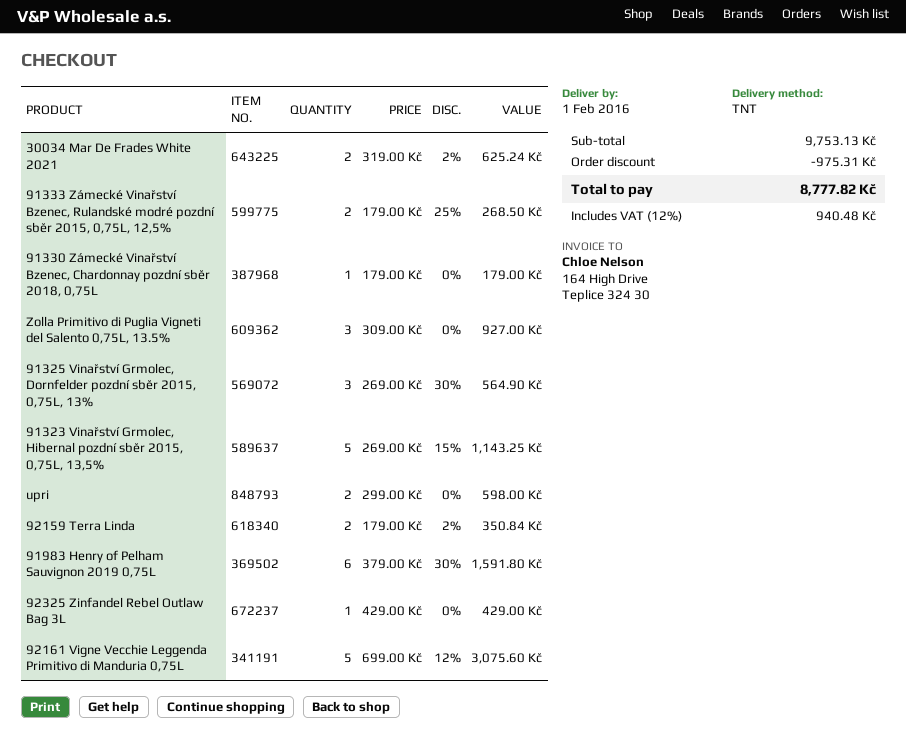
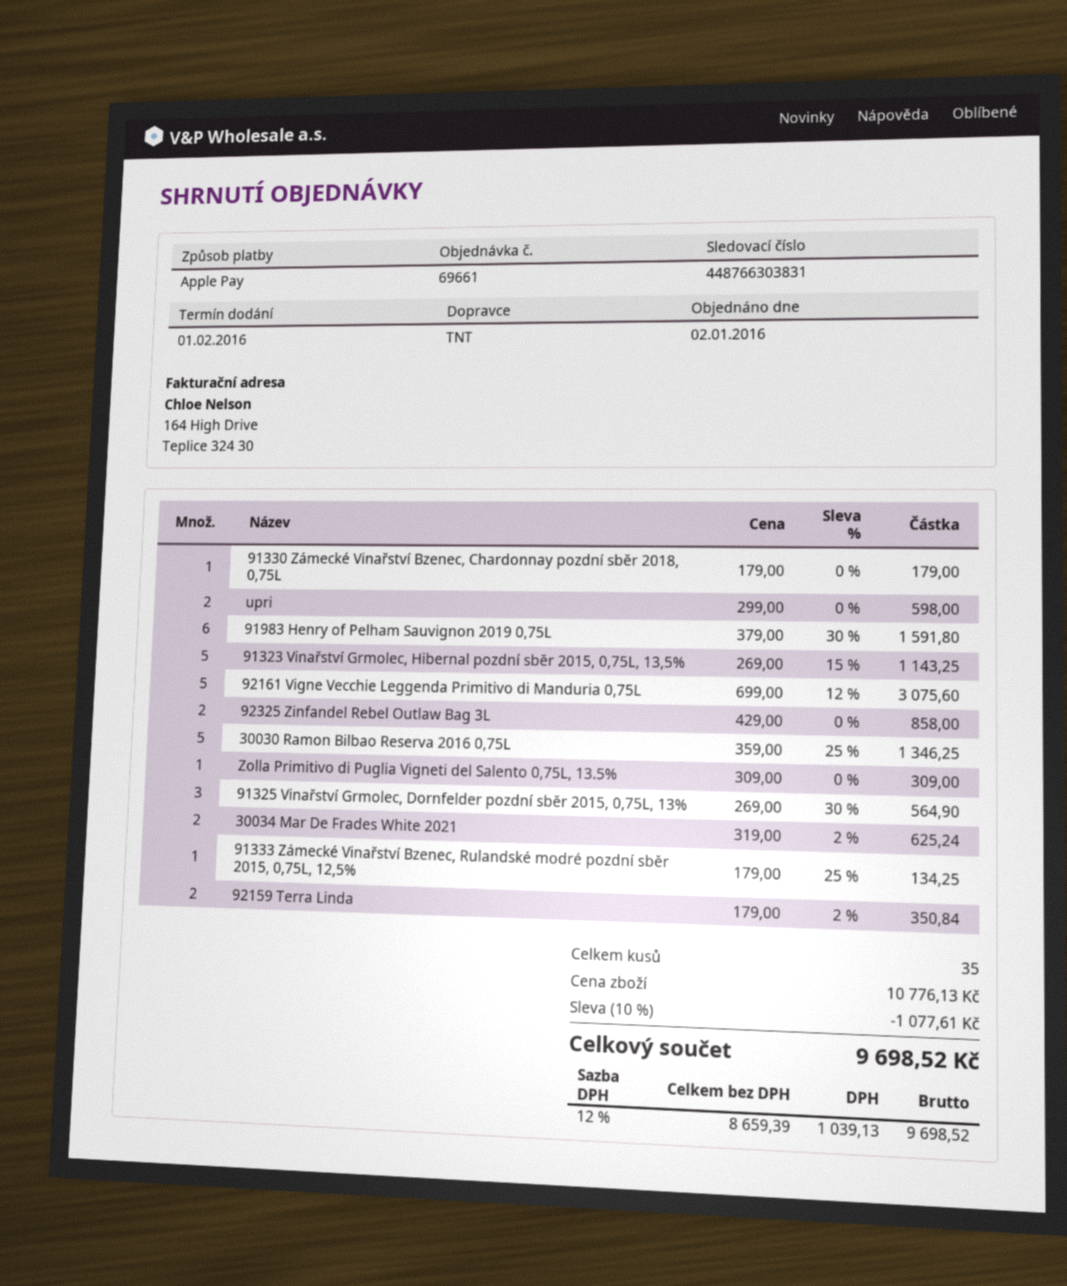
91333 Zámecké Vinařství Bzenec, Rulandské modré pozdní sběr 2015, 0,75L, 12,5%: 2 x 179.00 - 25% = 268.50 -> 1 x 179.00 - 25% = 134.25
Zolla Primitivo di Puglia Vigneti del Salento 0,75L, 13.5%: 3 x 309.00 = 927.00 -> 1 x 309.00 = 309.00
92325 Zinfandel Rebel Outlaw Bag 3L: 1 x 429.00 = 429.00 -> 2 x 429.00 = 858.00
30030 Ramon Bilbao Reserva 2016 0,75L: none -> 5 x 359.00 - 25% = 1346.25
subtotal: 9753.13 -> 10776.13
discount: 975.31 -> 1077.61
tax: 12% = 940.48 -> 12% = 1039.13
total: 8777.82 -> 9698.52

